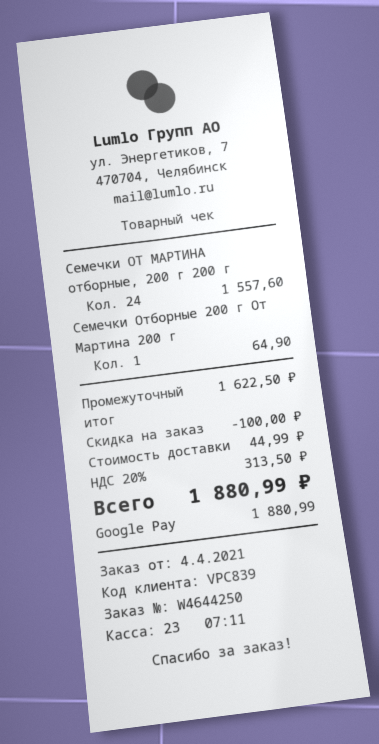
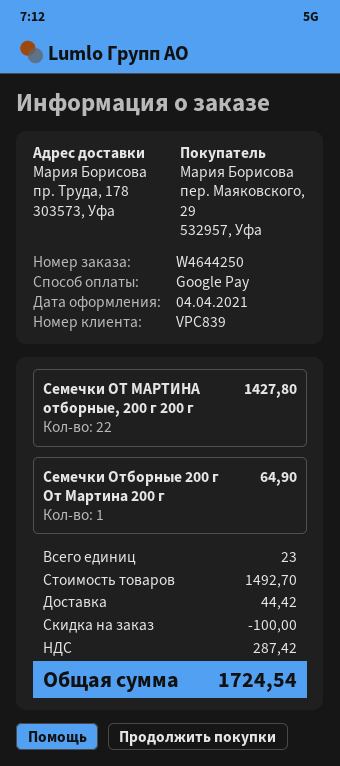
Семечки ОТ МАРТИНА отборные, 200 г 200 г: 24 for 1557.60 -> 22 for 1427.80
subtotal: 1622.50 -> 1492.70
shipping: 44.99 -> 44.42
tax: 313.50 -> 287.42
total: 1880.99 -> 1724.54

